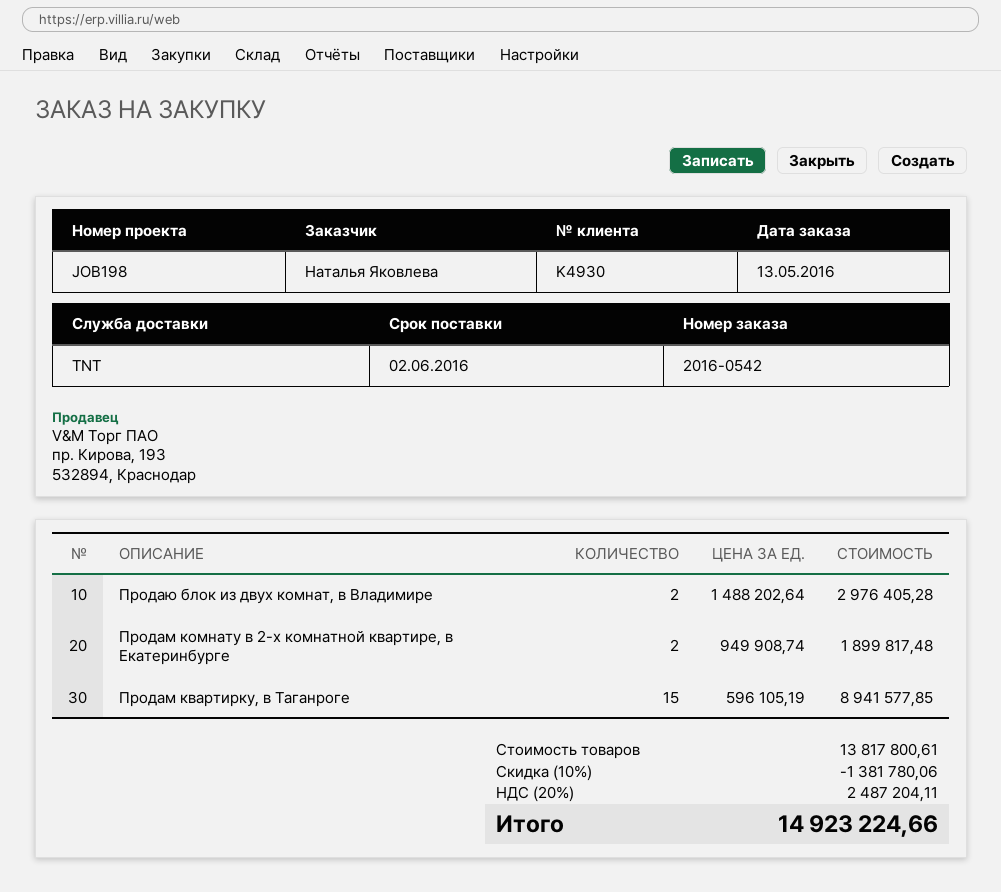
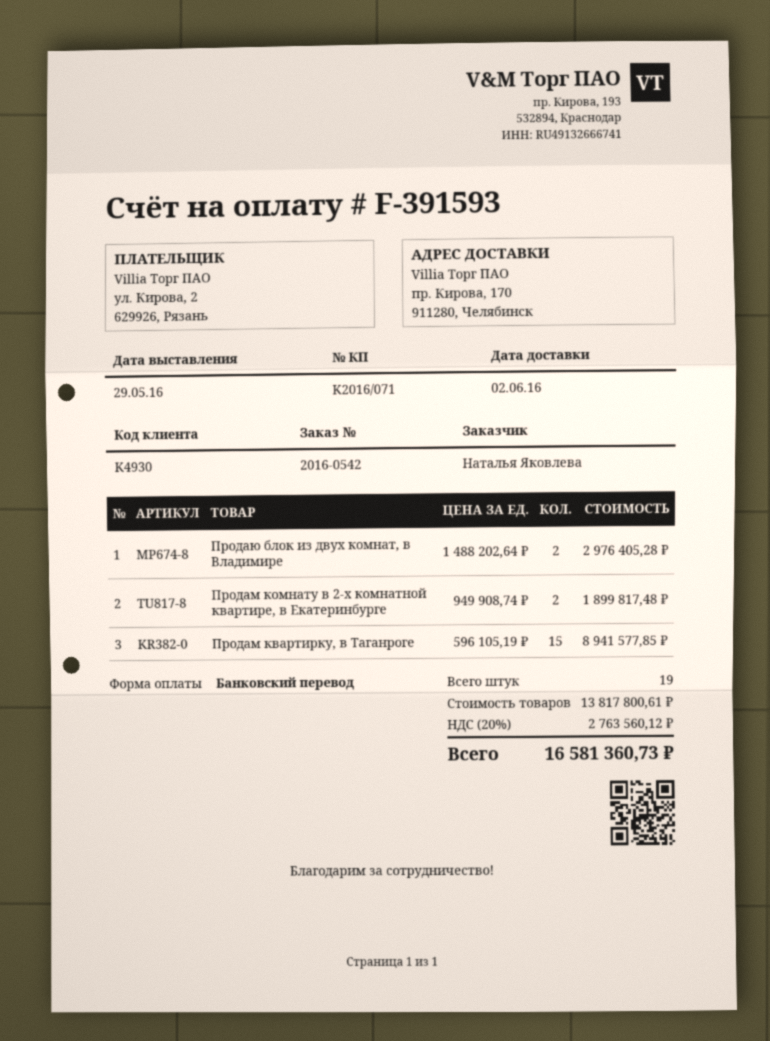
discount: 10% = 1381780.06 -> none
tax: 20% = 2487204.11 -> 20% = 2763560.12
total: 14923224.66 -> 16581360.73

